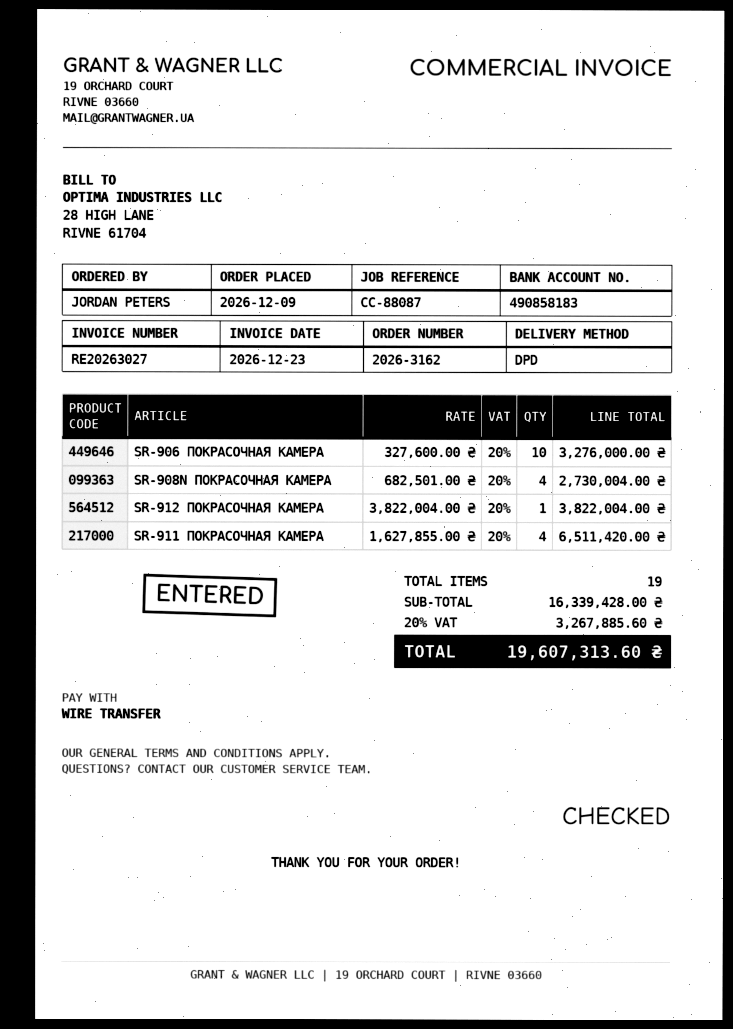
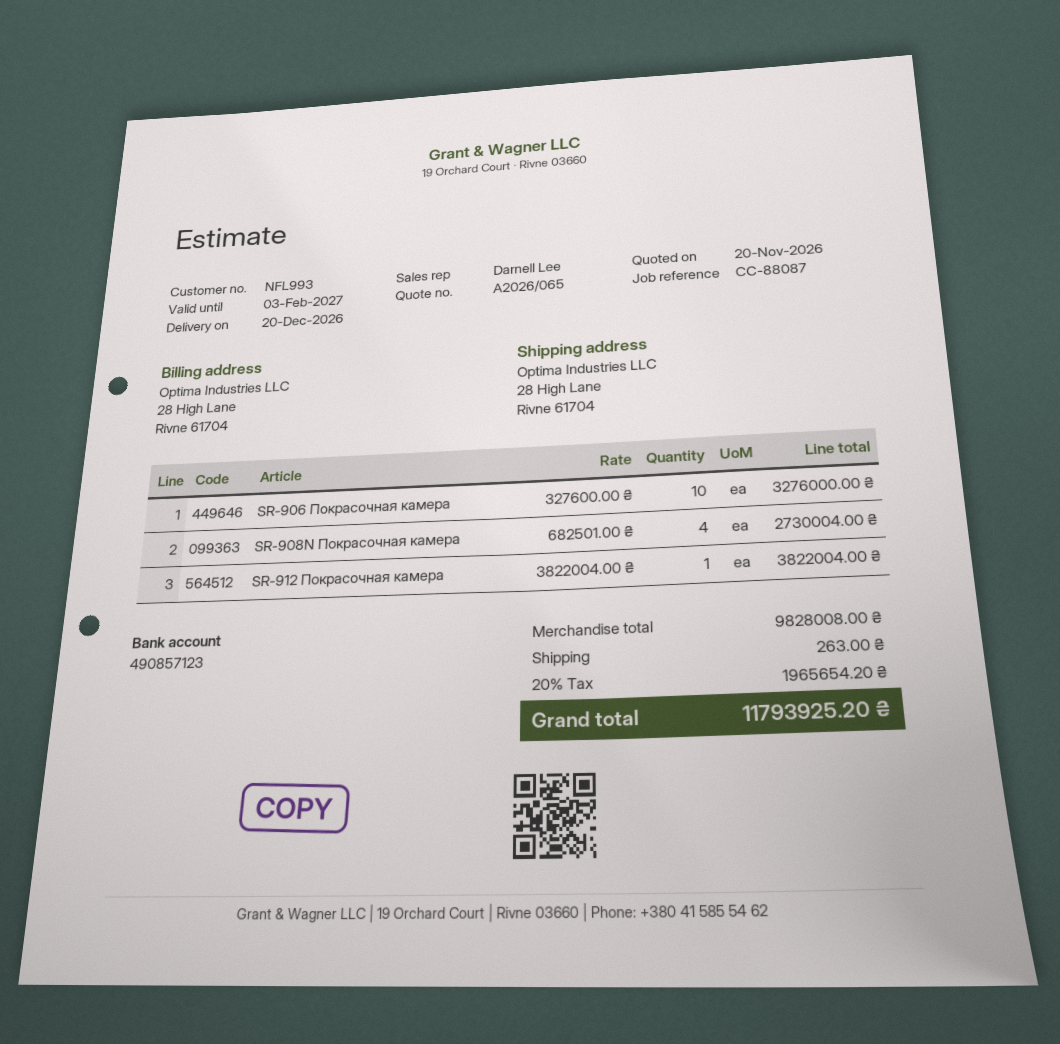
bank account: 490858183 -> 490857123
SR-911 ПОКРАСОЧНАЯ КАМЕРА: 4 x 1627855.00 = 6511420.00 -> none
subtotal: 16339428.00 -> 9828008.00
shipping: none -> 263.00
tax: 20% = 3267885.60 -> 20% = 1965654.20
total: 19607313.60 -> 11793925.20

